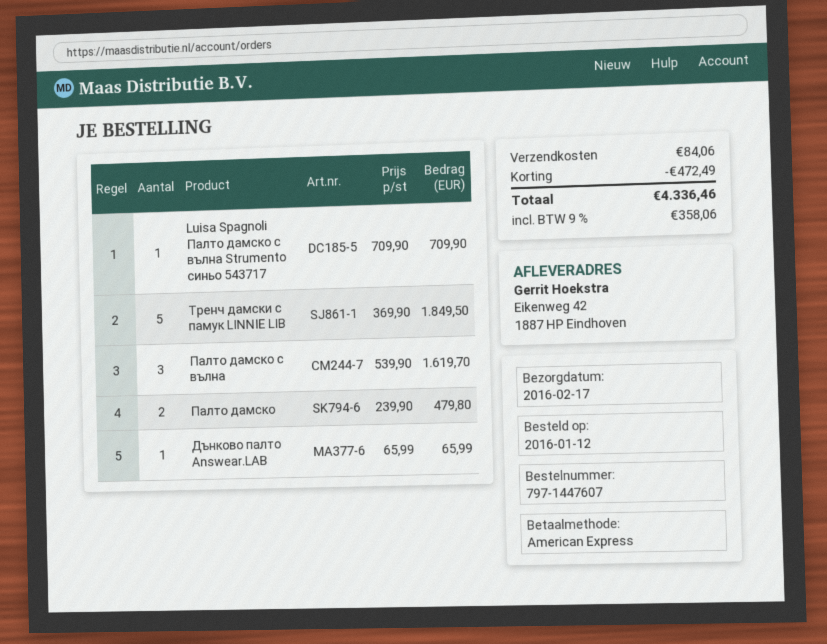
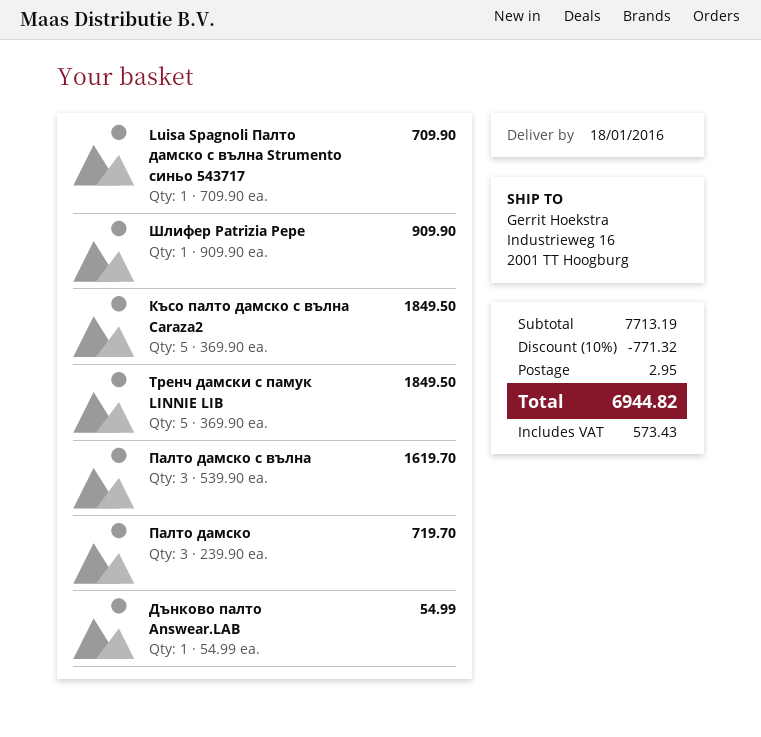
delivery date: 2016-02-17 -> 2016-01-18
ship to: Eikenweg 42, 1887 HP Eindhoven -> Industrieweg 16, 2001 TT Hoogburg
Палто дамско: 2 x 239.90 = 479.80 -> 3 x 239.90 = 719.70
Дънково палто Answear.LAB: 1 x 65.99 = 65.99 -> 1 x 54.99 = 54.99
Шлифер Patrizia Pepe: none -> 1 x 909.90 = 909.90
Късо палто дамско с вълна Caraza2: none -> 5 x 369.90 = 1849.50
discount: 472.49 -> 771.32
shipping: 84.06 -> 2.95
tax: 358.06 -> 573.43
total: 4336.46 -> 6944.82

